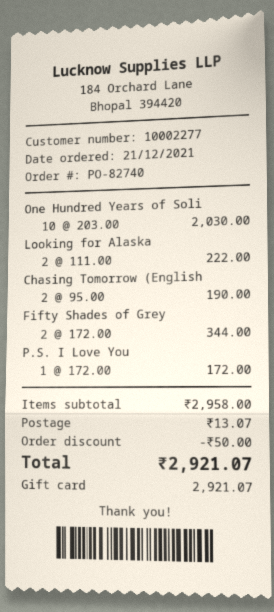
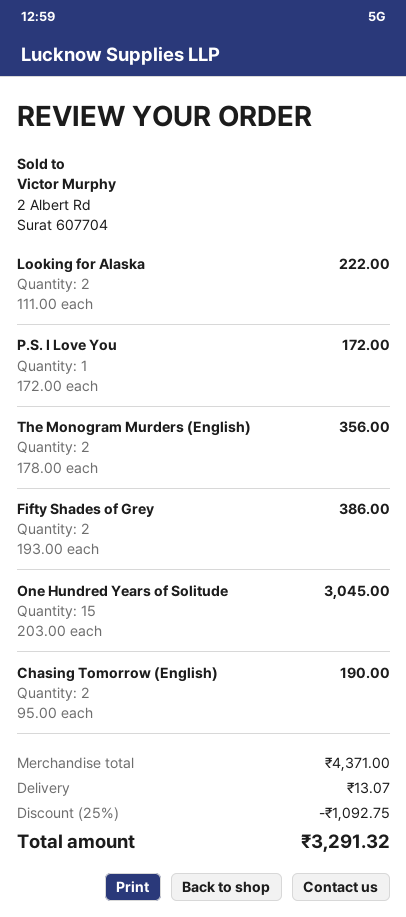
One Hundred Years of Soli: 10 x 203.00 = 2030.00 -> 15 x 203.00 = 3045.00
Fifty Shades of Grey: 2 x 172.00 = 344.00 -> 2 x 193.00 = 386.00
The Monogram Murders (English): none -> 2 x 178.00 = 356.00
subtotal: 2958.00 -> 4371.00
discount: 50.00 -> 1092.75
total: 2921.07 -> 3291.32

